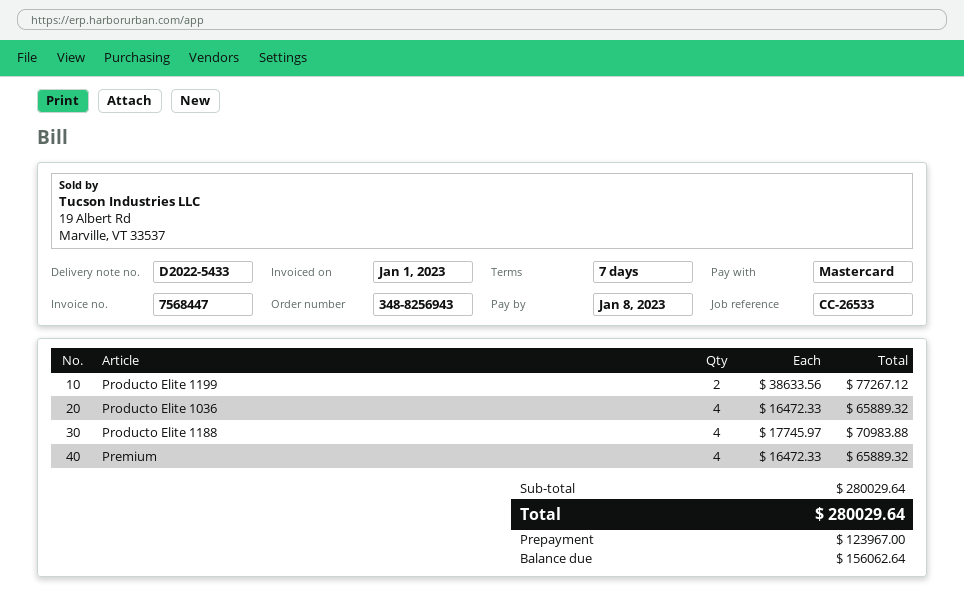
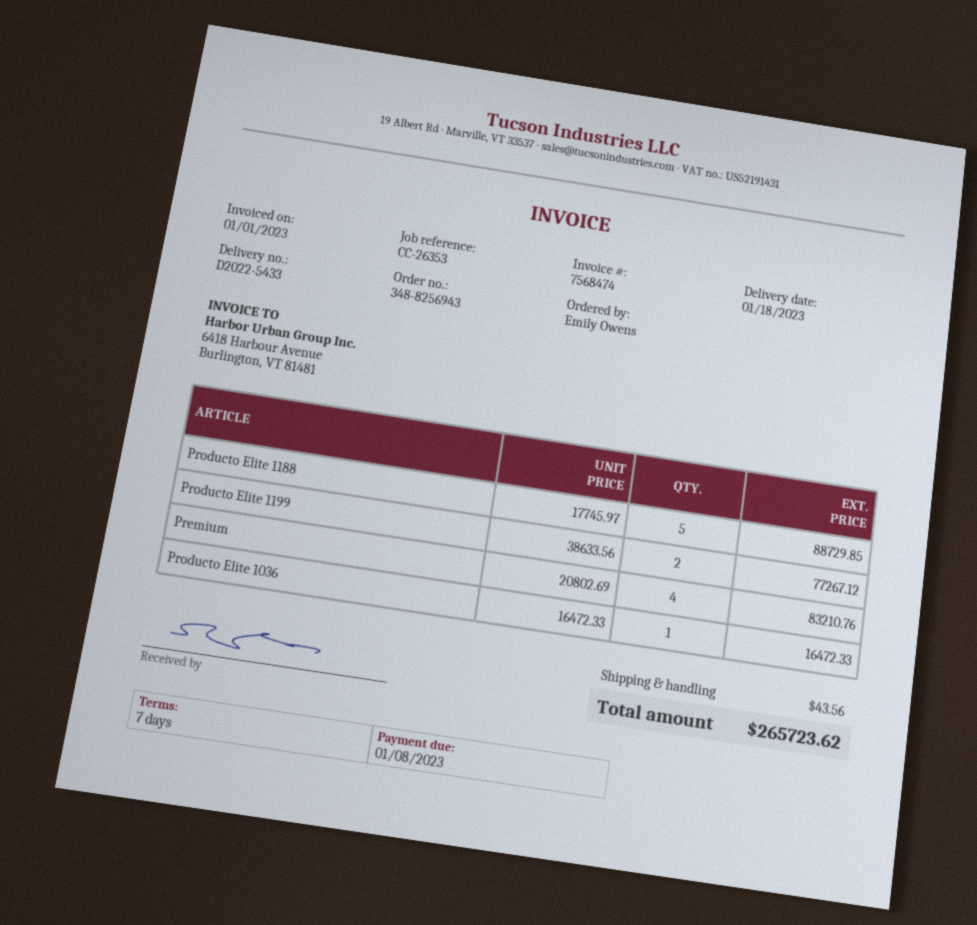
invoice number: 7568447 -> 7568474
reference: CC-26533 -> CC-26353
Producto Elite 1036: 4 x 16472.33 = 65889.32 -> 1 x 16472.33 = 16472.33
Producto Elite 1188: 4 x 17745.97 = 70983.88 -> 5 x 17745.97 = 88729.85
Premium: 4 x 16472.33 = 65889.32 -> 4 x 20802.69 = 83210.76
shipping: none -> 43.56
total: 280029.64 -> 265723.62

